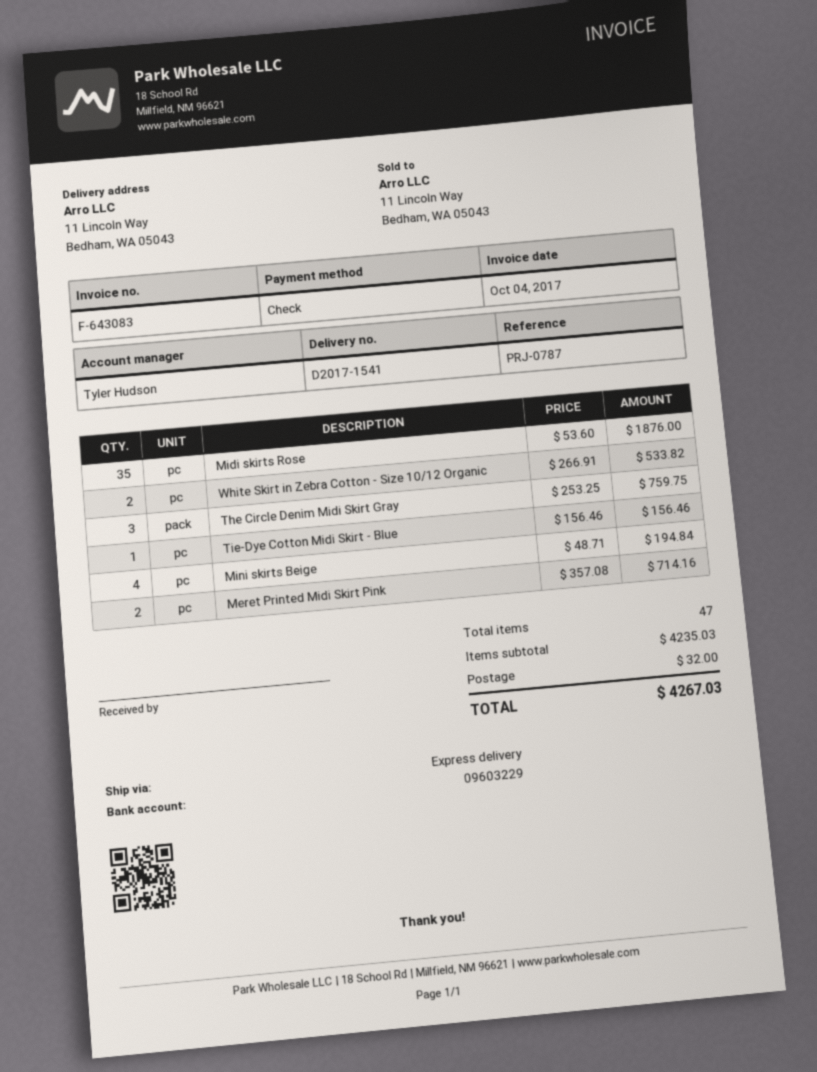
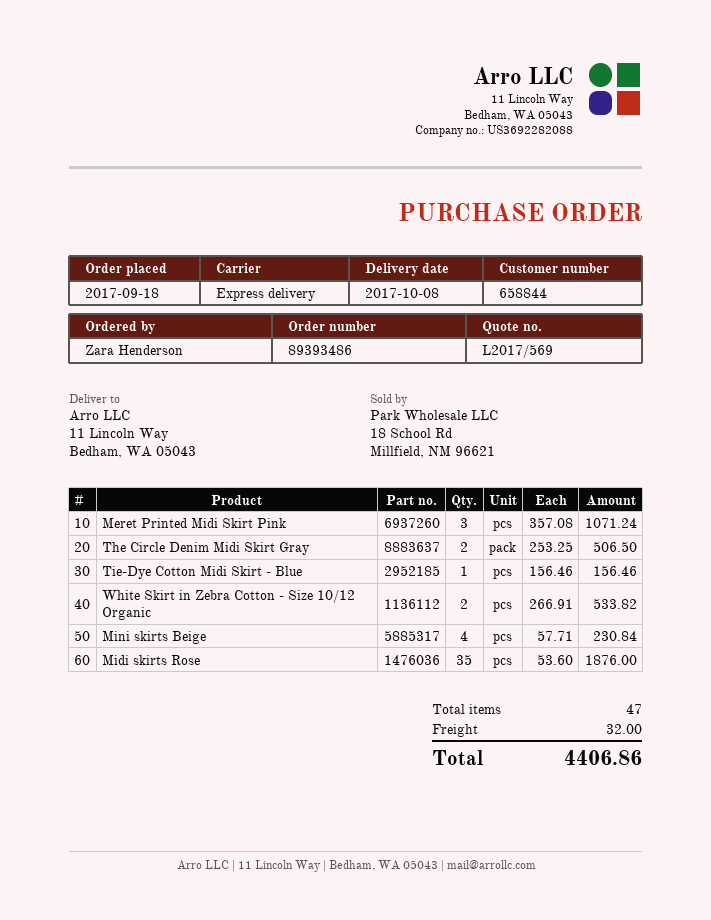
The Circle Denim Midi Skirt Gray: 3 x 253.25 = 759.75 -> 2 x 253.25 = 506.50
Mini skirts Beige: 4 x 48.71 = 194.84 -> 4 x 57.71 = 230.84
Meret Printed Midi Skirt Pink: 2 x 357.08 = 714.16 -> 3 x 357.08 = 1071.24
total: 4267.03 -> 4406.86

